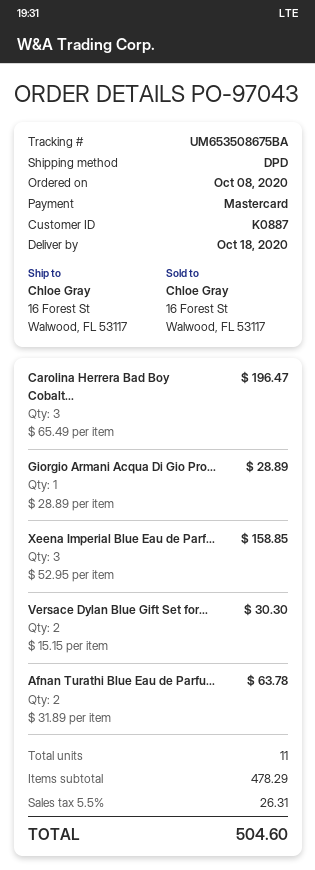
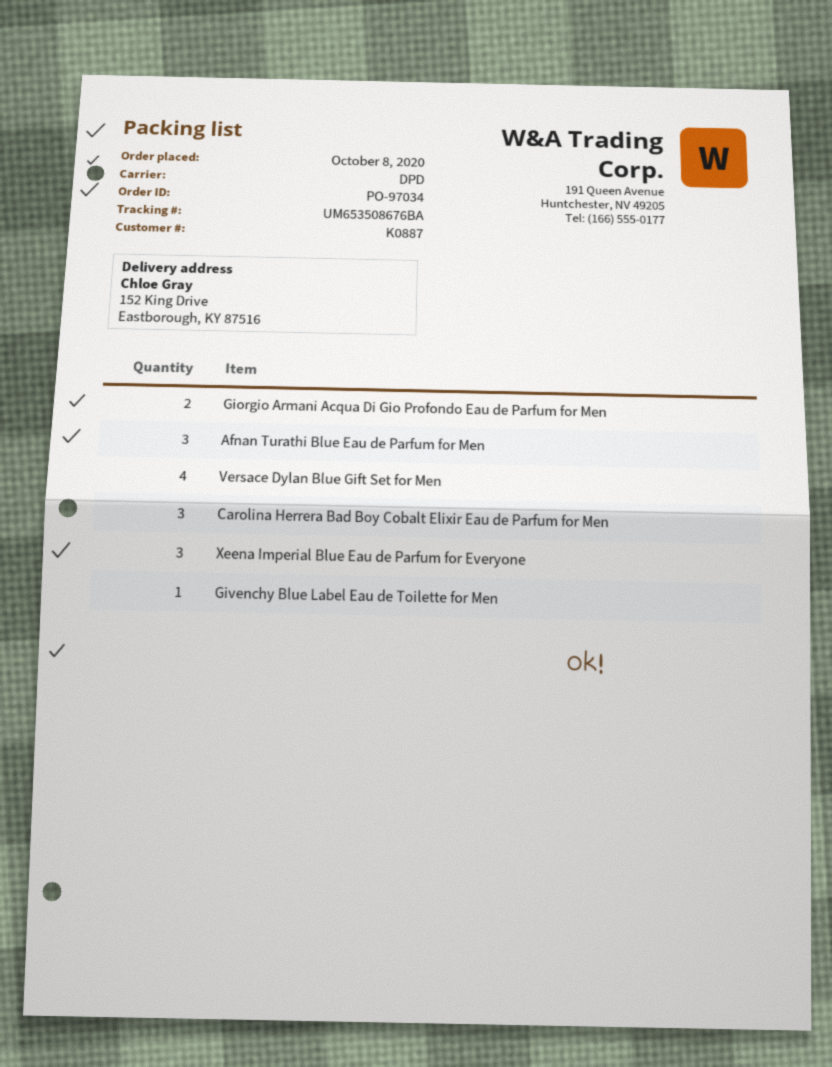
order number: PO-97043 -> PO-97034
tracking number: UM653508675BA -> UM653508676BA
ship to: 16 Forest St, Walwood, FL 53117 -> 152 King Drive, Eastborough, KY 87516
Giorgio Armani Acqua Di Gio Pro...: 1 -> 2
Versace Dylan Blue Gift Set for...: 2 -> 4
Afnan Turathi Blue Eau de Parfu...: 2 -> 3
Givenchy Blue Label Eau de Toilette for Men: none -> 1

